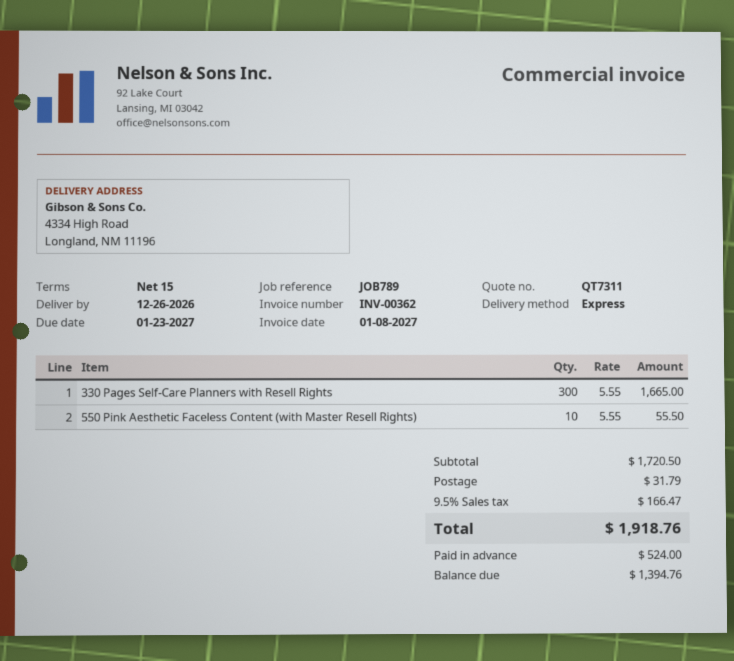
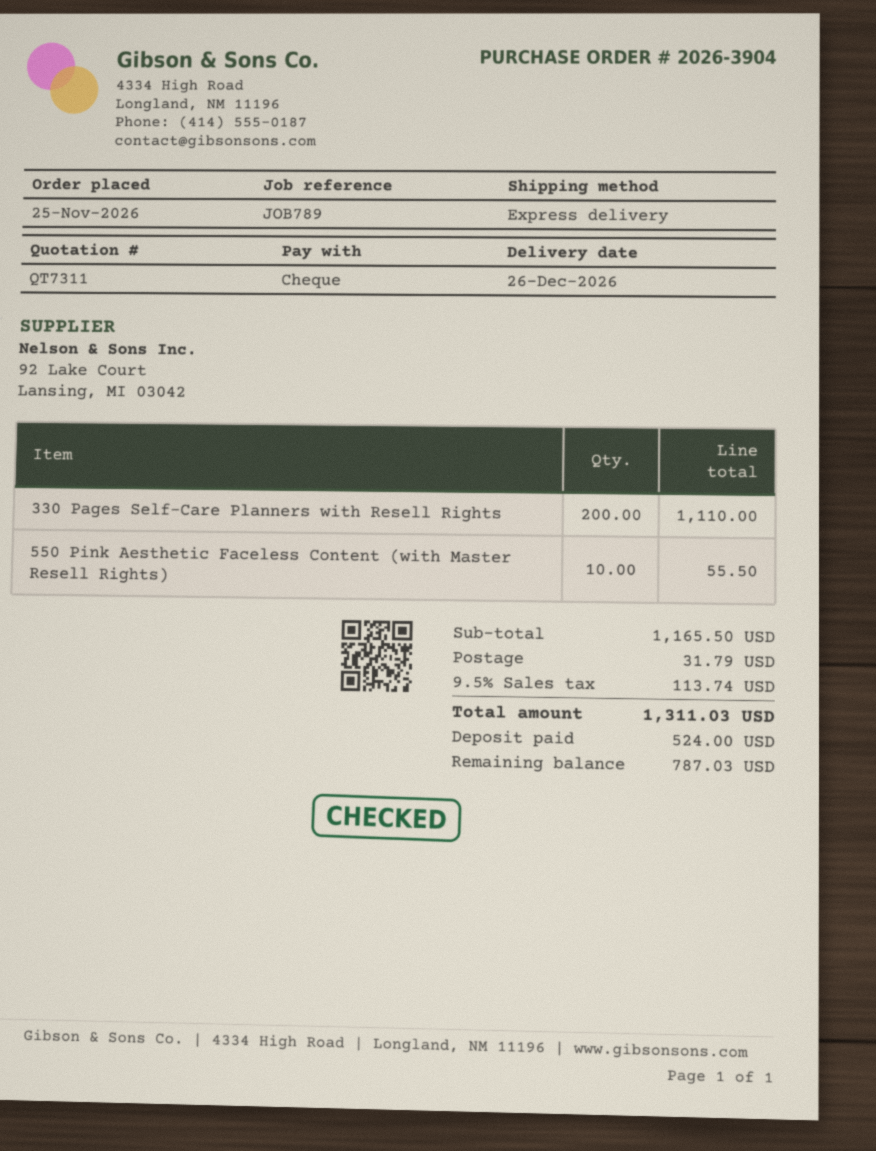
330 Pages Self-Care Planners with Resell Rights: 300 for 1665.00 -> 200 for 1110.00
subtotal: 1720.50 -> 1165.50
tax: 9.5% = 166.47 -> 9.5% = 113.74
total: 1918.76 -> 1311.03
balance: 1394.76 -> 787.03

